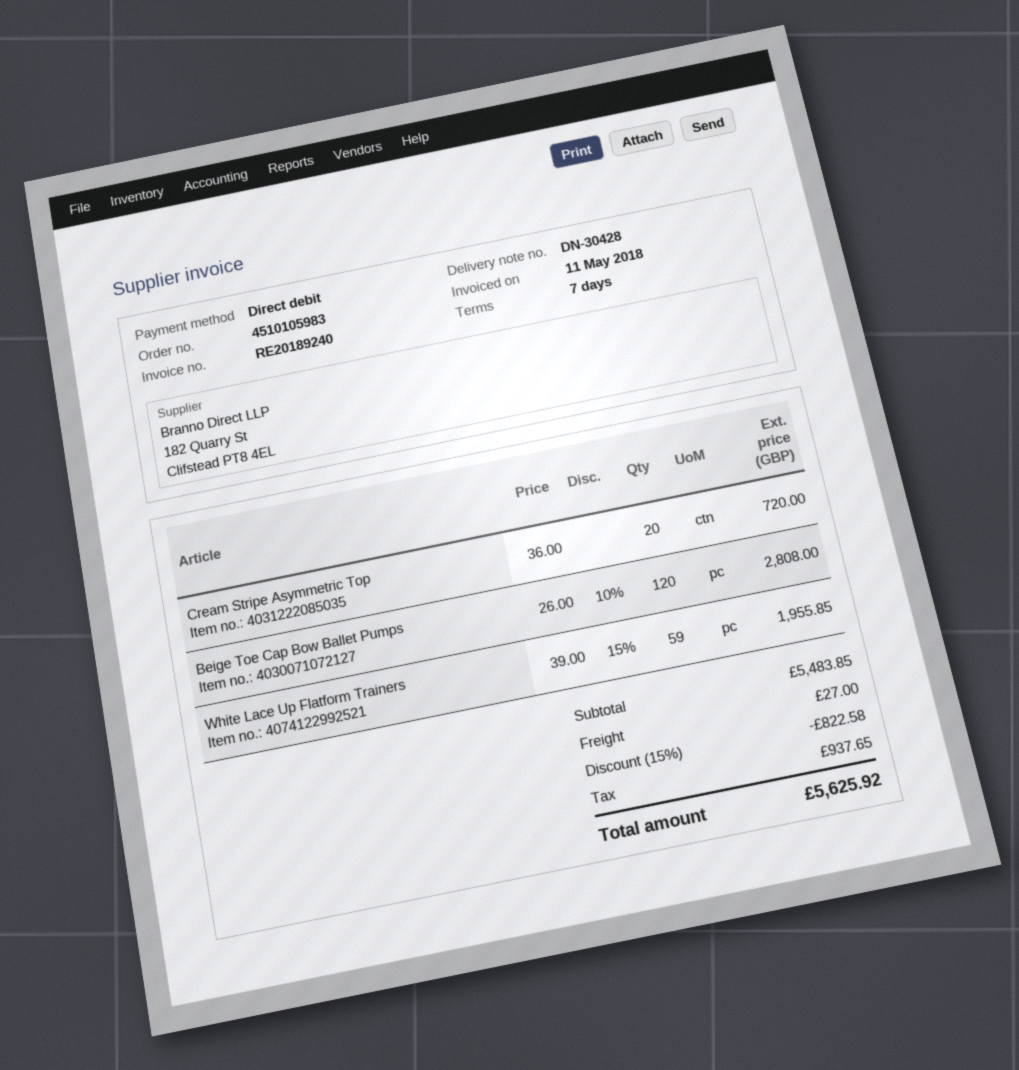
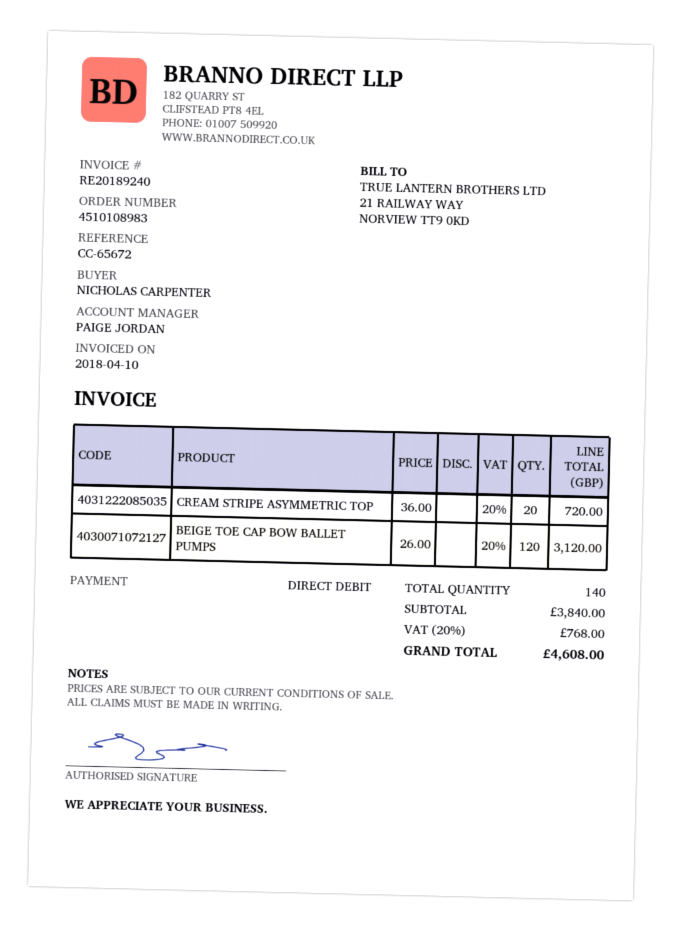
order number: 4510105983 -> 4510108983
invoice date: 2018-05-11 -> 2018-04-10
Beige Toe Cap Bow Ballet Pumps: 120 x 26.00 - 10% = 2808.00 -> 120 x 26.00 = 3120.00
White Lace Up Flatform Trainers: 59 x 39.00 - 15% = 1955.85 -> none
subtotal: 5483.85 -> 3840.00
discount: 15% = 822.58 -> none
shipping: 27.00 -> none
tax: 937.65 -> 768.00
total: 5625.92 -> 4608.00

